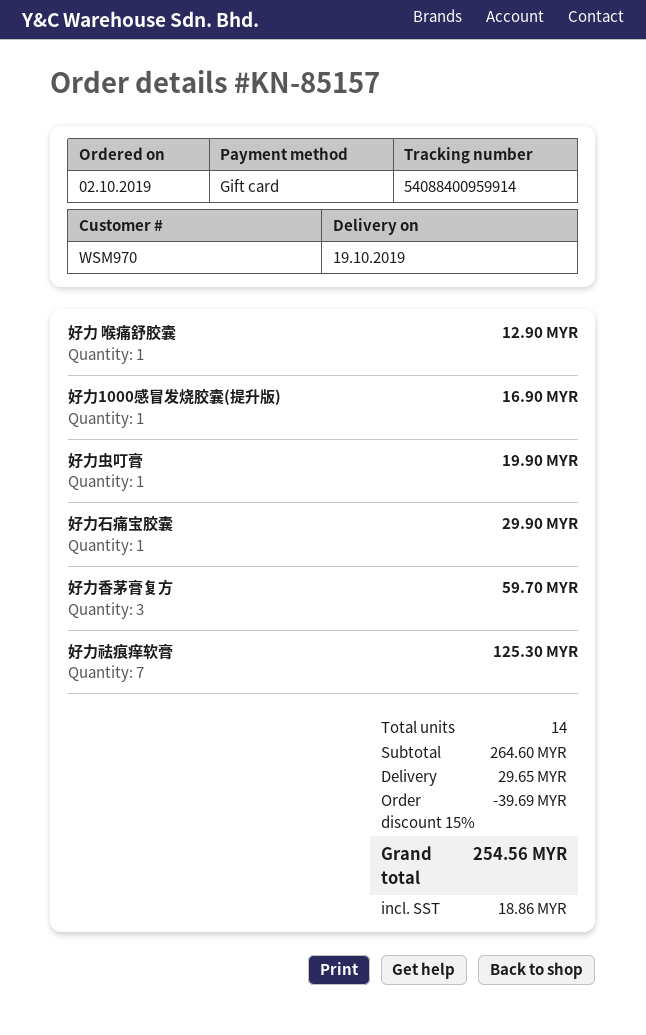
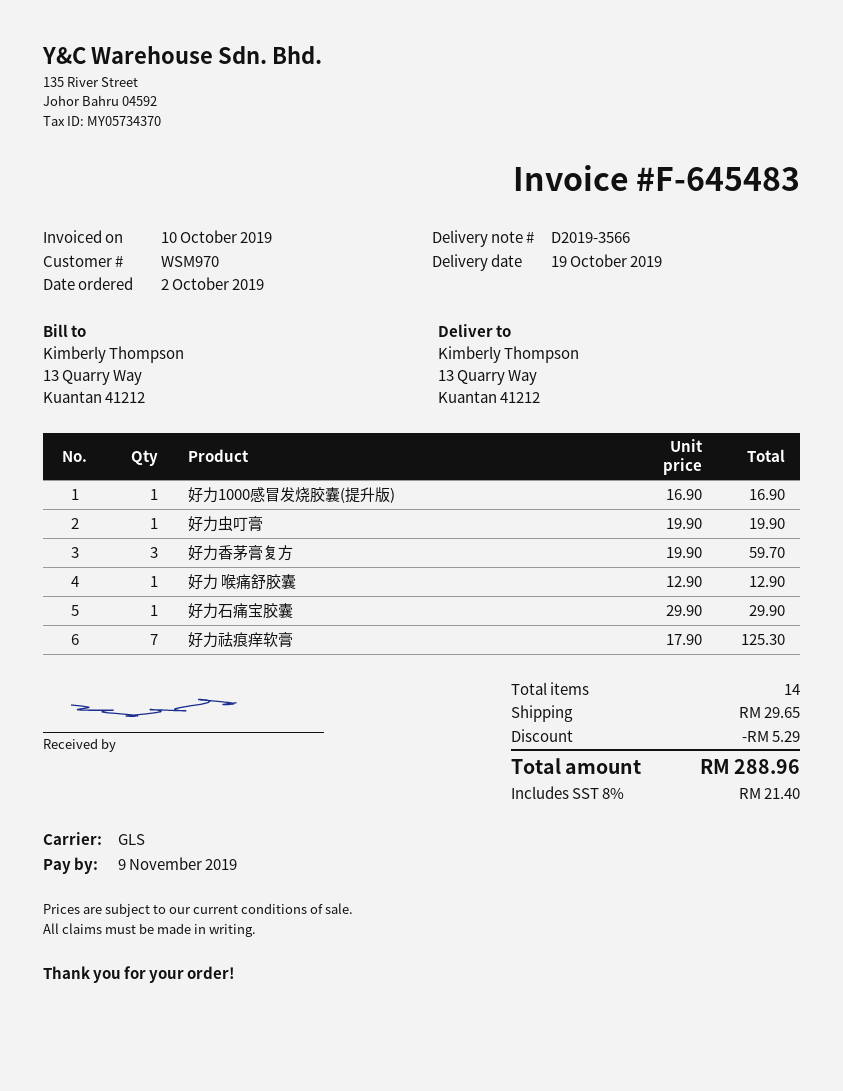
discount: 39.69 -> 5.29
tax: 18.86 -> 21.40
total: 254.56 -> 288.96

